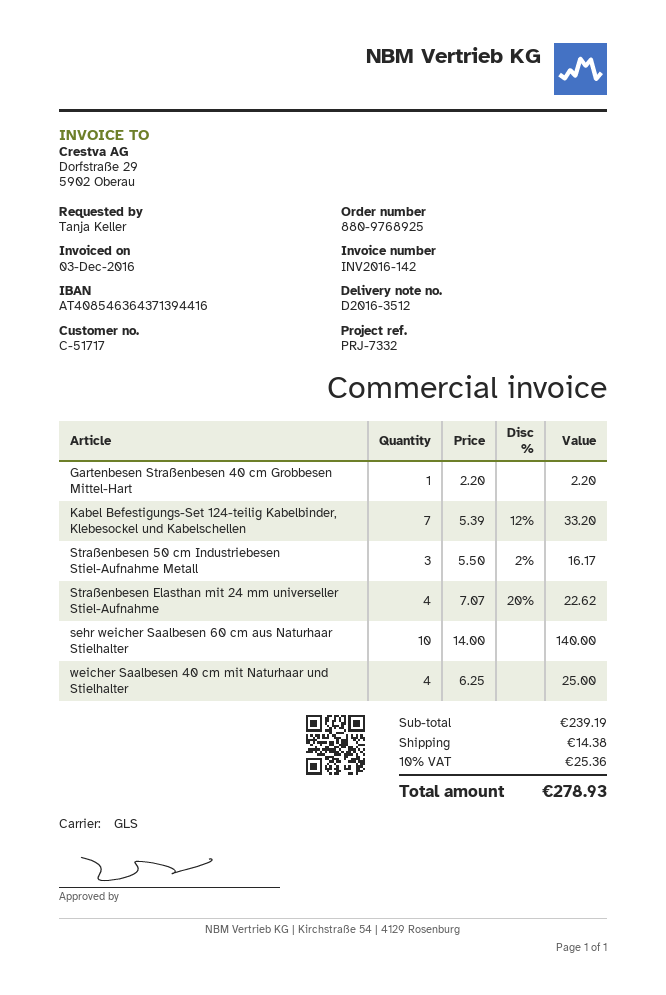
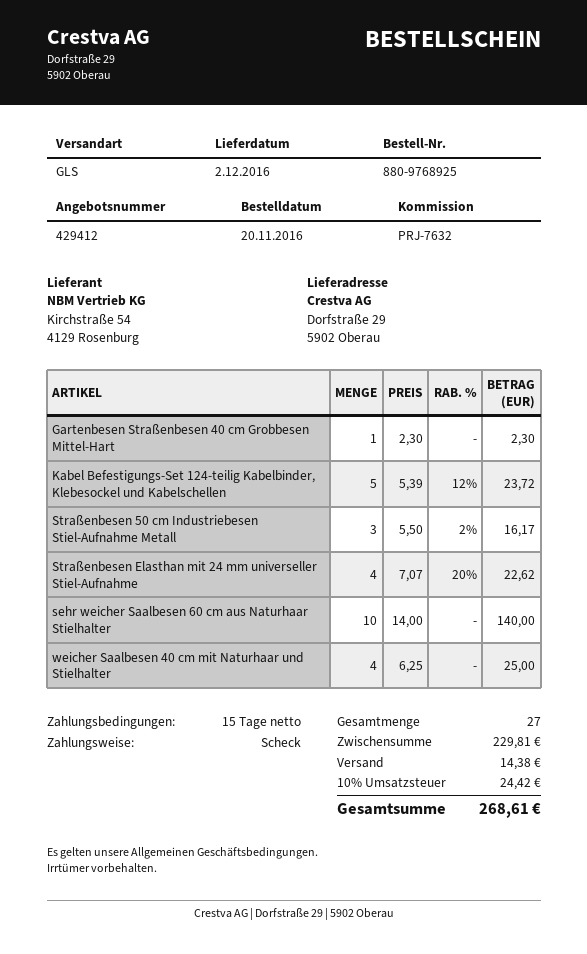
reference: PRJ-7332 -> PRJ-7632
Gartenbesen Straßenbesen 40 cm Grobbesen Mittel-Hart: 1 x 2.20 = 2.20 -> 1 x 2.30 = 2.30
Kabel Befestigungs-Set 124-teilig Kabelbinder, Klebesockel und Kabelschellen: 7 x 5.39 - 12% = 33.20 -> 5 x 5.39 - 12% = 23.72
subtotal: 239.19 -> 229.81
tax: 10% = 25.36 -> 10% = 24.42
total: 278.93 -> 268.61

